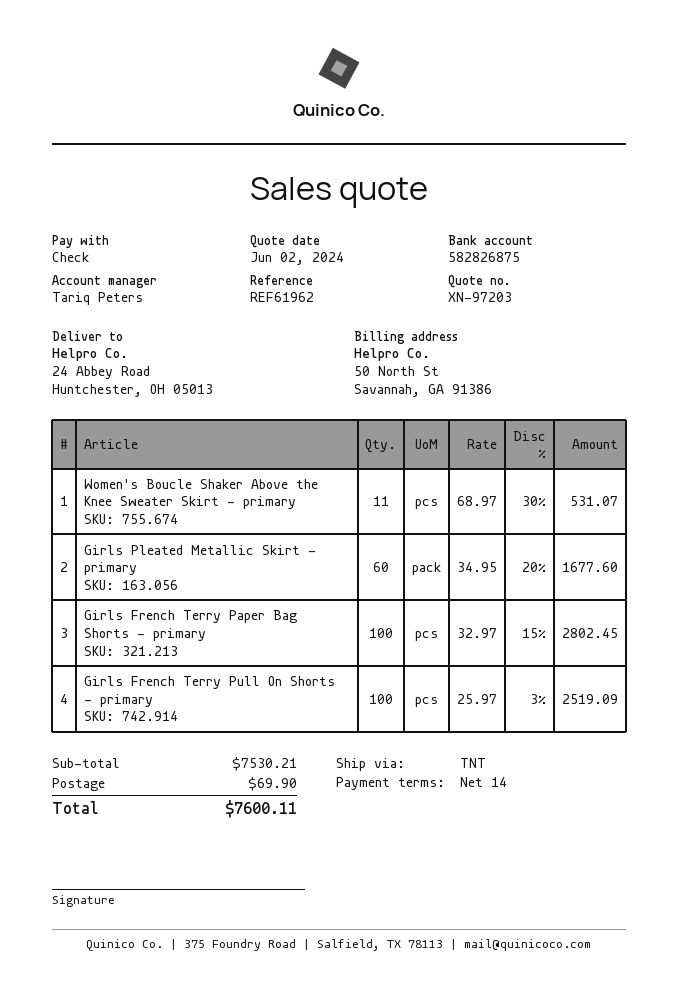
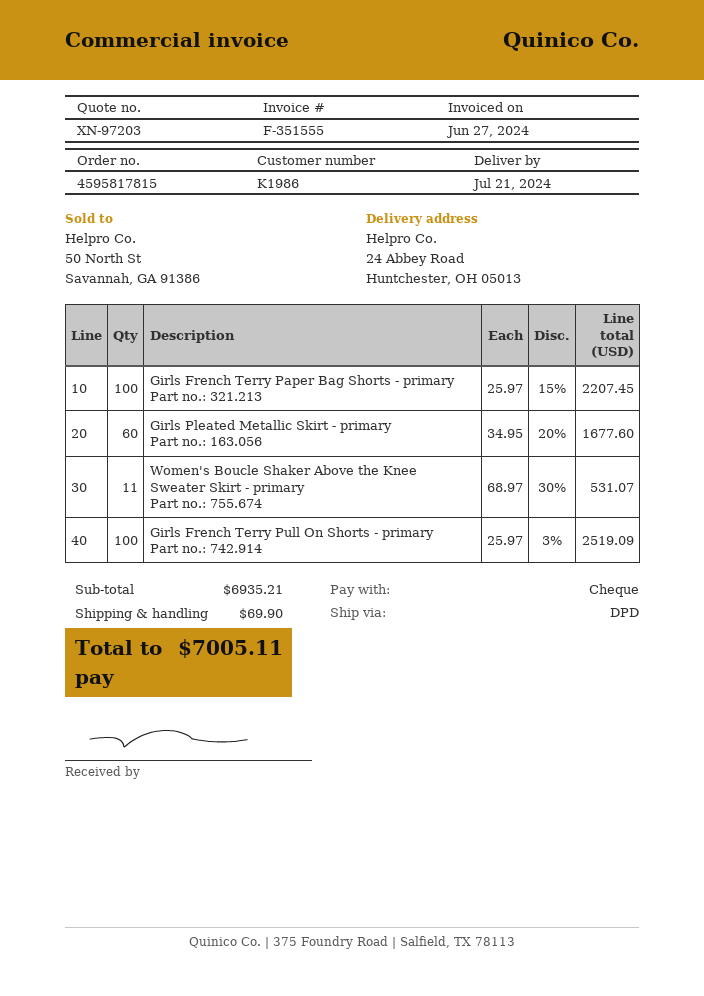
shipping method: TNT -> DPD
Girls French Terry Paper Bag Shorts - primary: 100 x 32.97 - 15% = 2802.45 -> 100 x 25.97 - 15% = 2207.45
subtotal: 7530.21 -> 6935.21
total: 7600.11 -> 7005.11

